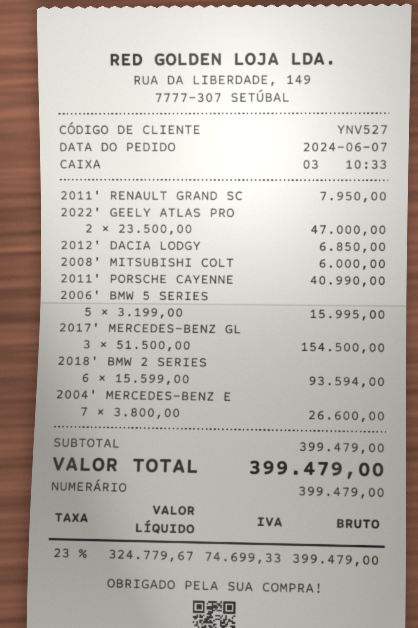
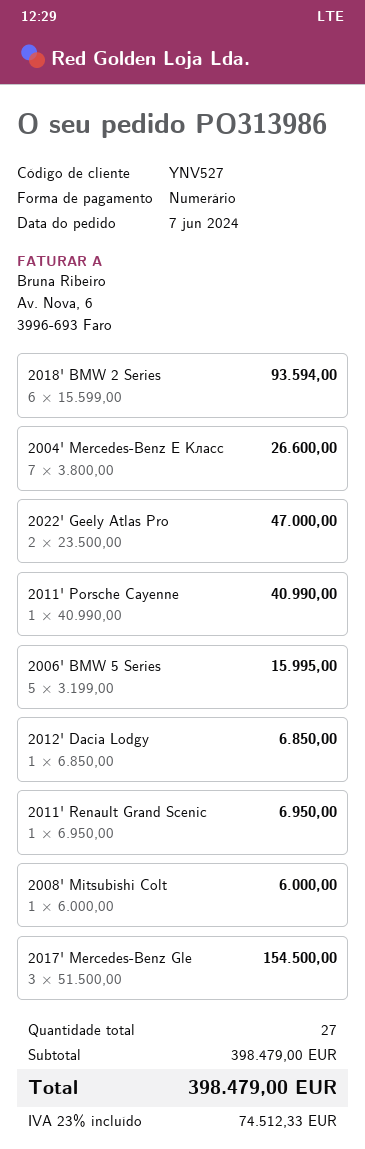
2011' RENAULT GRAND SC: 1 x 7950.00 = 7950.00 -> 1 x 6950.00 = 6950.00
subtotal: 399479.00 -> 398479.00
tax: 23% = 74699.33 -> 23% = 74512.33
total: 399479.00 -> 398479.00

